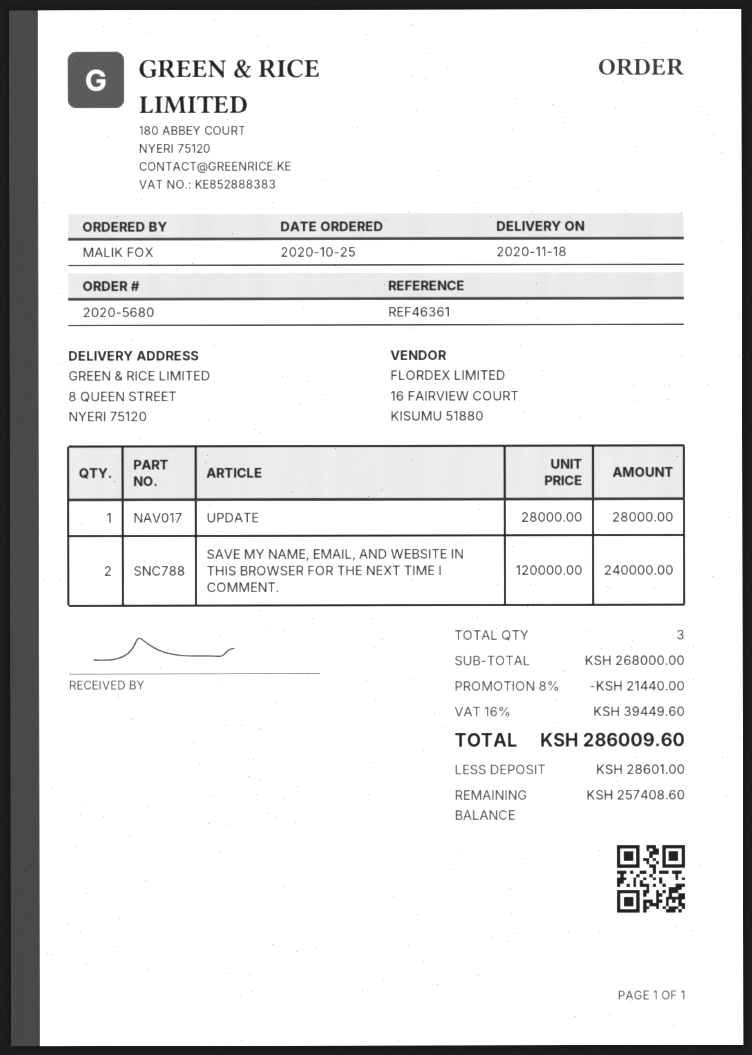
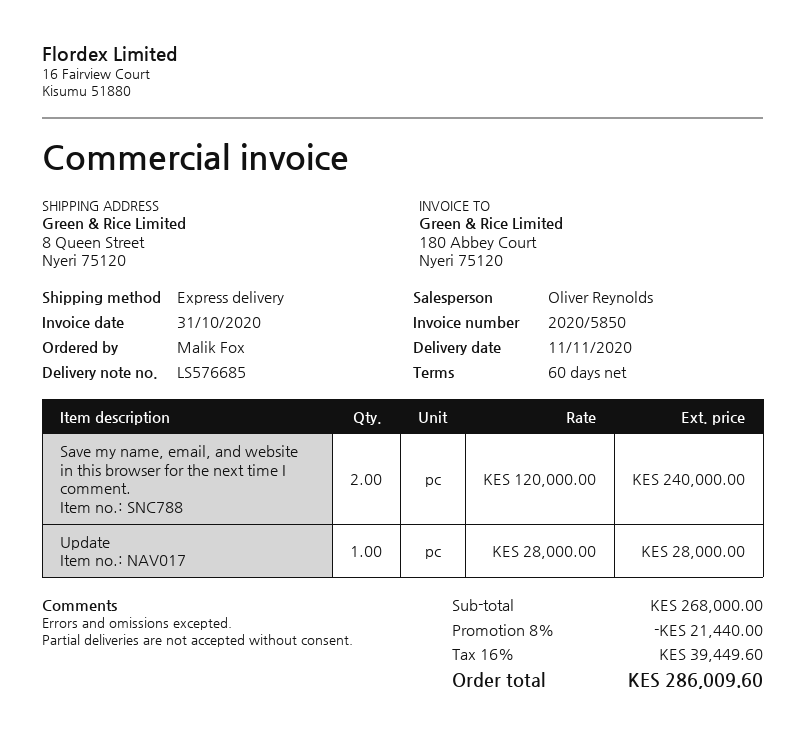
delivery date: 2020-11-18 -> 2020-11-11

